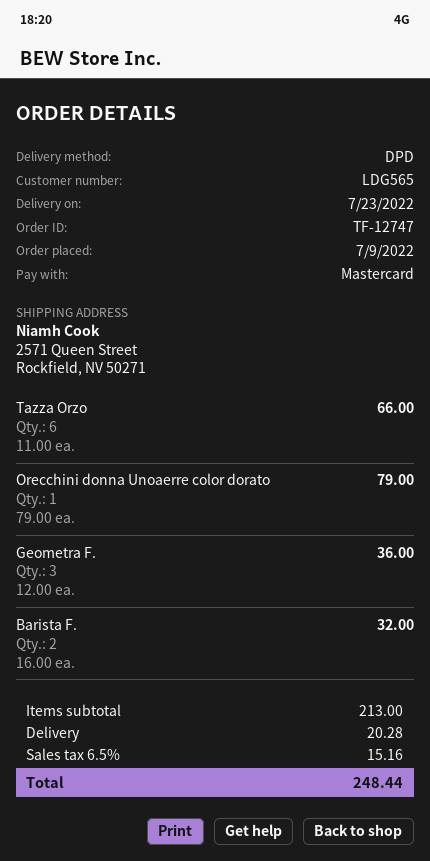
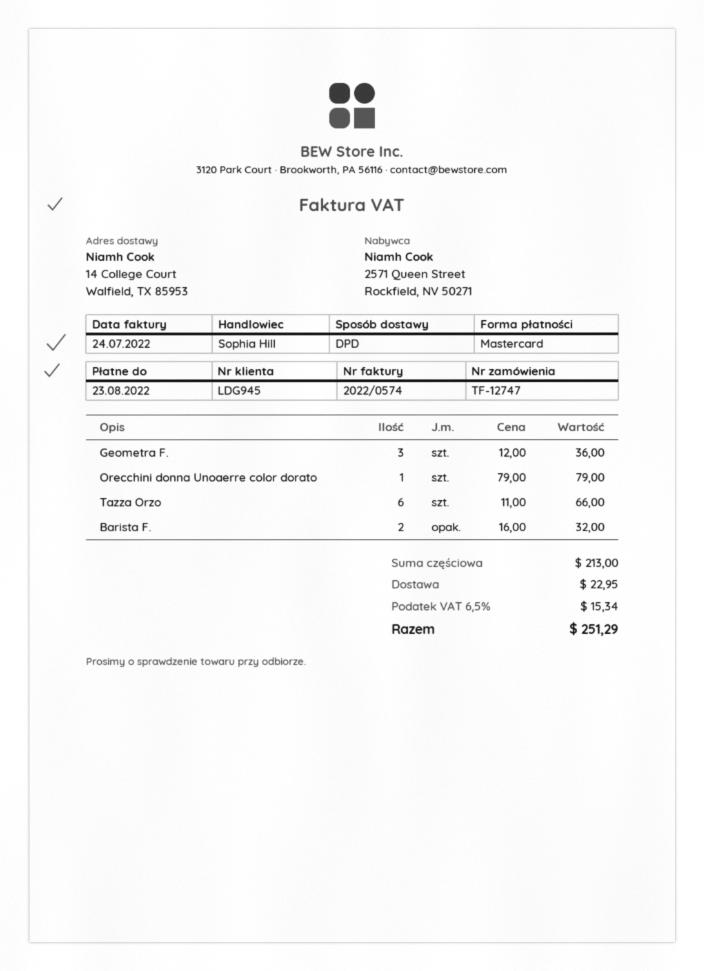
customer number: LDG565 -> LDG945
ship to: 2571 Queen Street, Rockfield, NV 50271 -> 14 College Court, Walfield, TX 85953
shipping: 20.28 -> 22.95
tax: 6.5% = 15.16 -> 6.5% = 15.34
total: 248.44 -> 251.29

